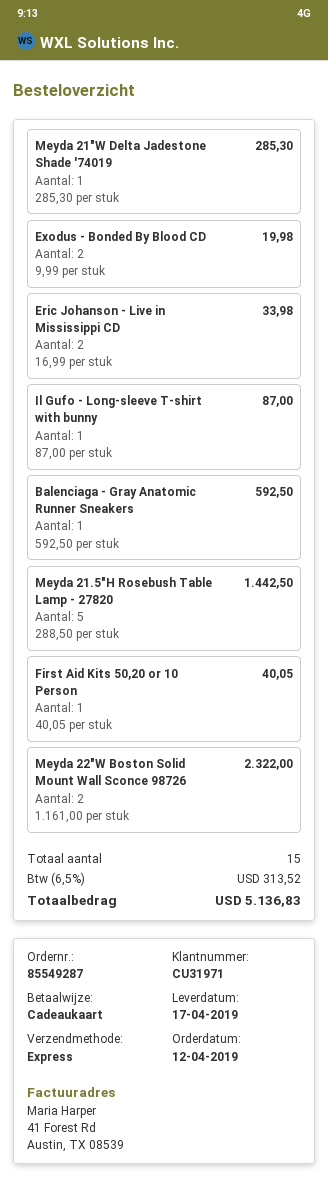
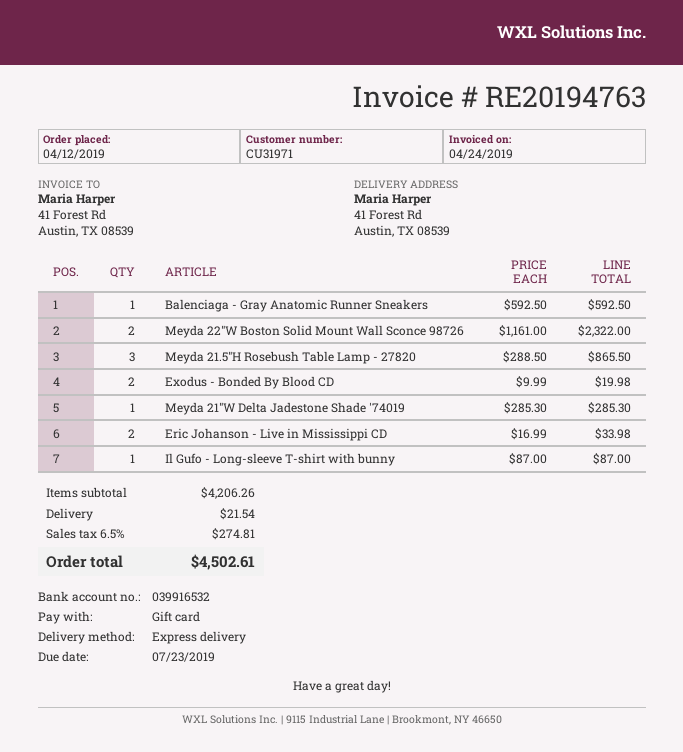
Meyda 21.5"H Rosebush Table Lamp - 27820: 5 x 288.50 = 1442.50 -> 3 x 288.50 = 865.50
First Aid Kits 50,20 or 10 Person: 1 x 40.05 = 40.05 -> none
shipping: none -> 21.54
tax: 6.5% = 313.52 -> 6.5% = 274.81
total: 5136.83 -> 4502.61

